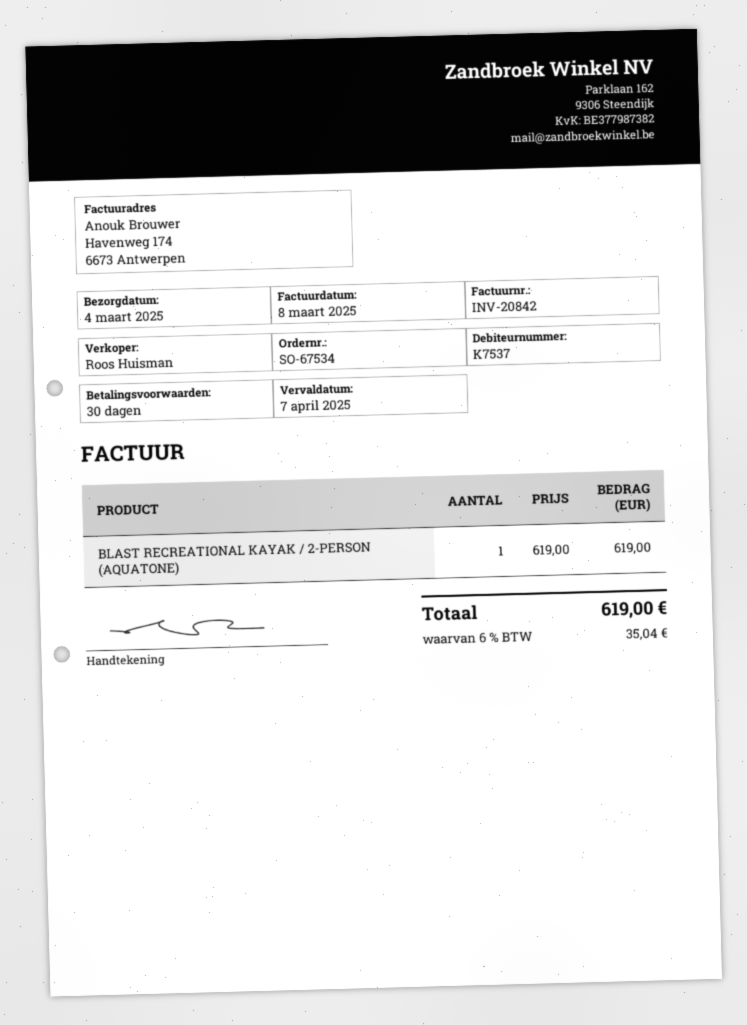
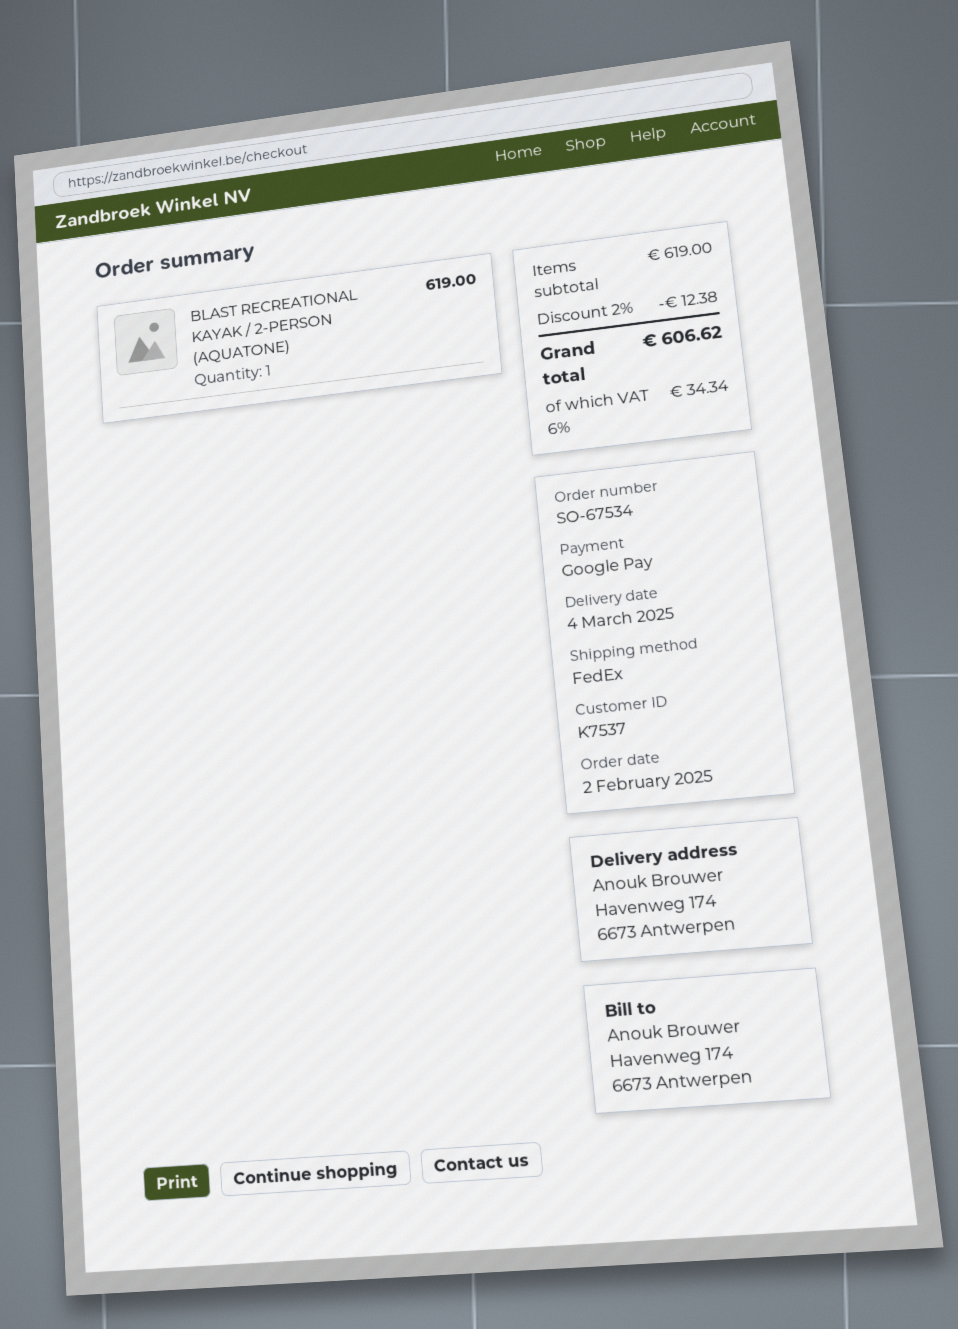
discount: none -> 2% = 12.38
tax: 6% = 35.04 -> 6% = 34.34
total: 619.00 -> 606.62

